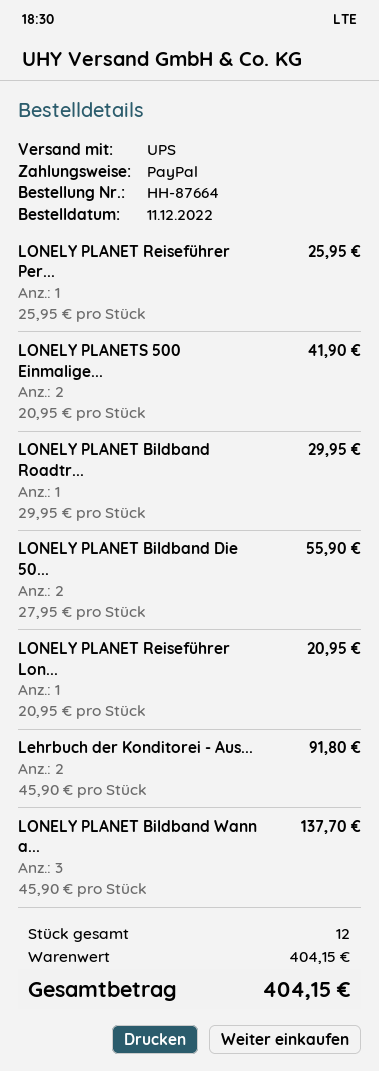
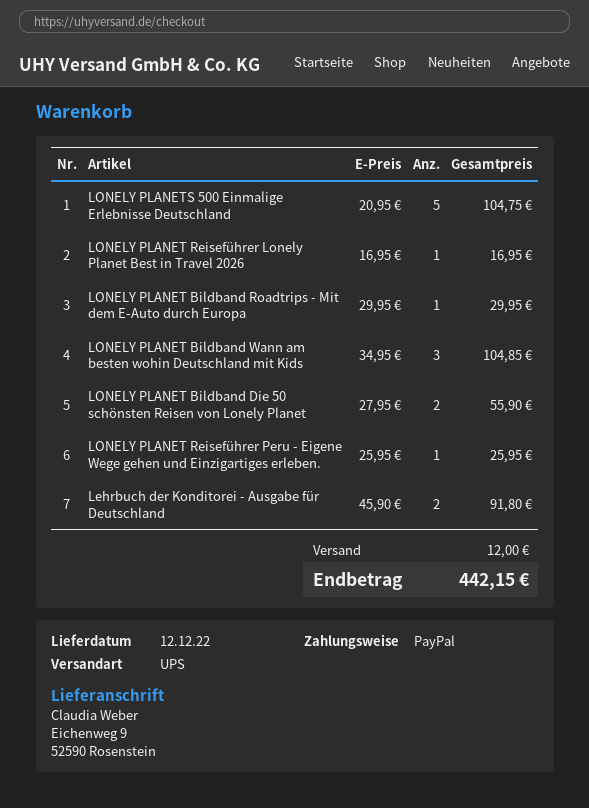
LONELY PLANETS 500 Einmalige...: 2 x 20.95 = 41.90 -> 5 x 20.95 = 104.75
LONELY PLANET Reiseführer Lon...: 1 x 20.95 = 20.95 -> 1 x 16.95 = 16.95
LONELY PLANET Bildband Wann a...: 3 x 45.90 = 137.70 -> 3 x 34.95 = 104.85
shipping: none -> 12.00
total: 404.15 -> 442.15

